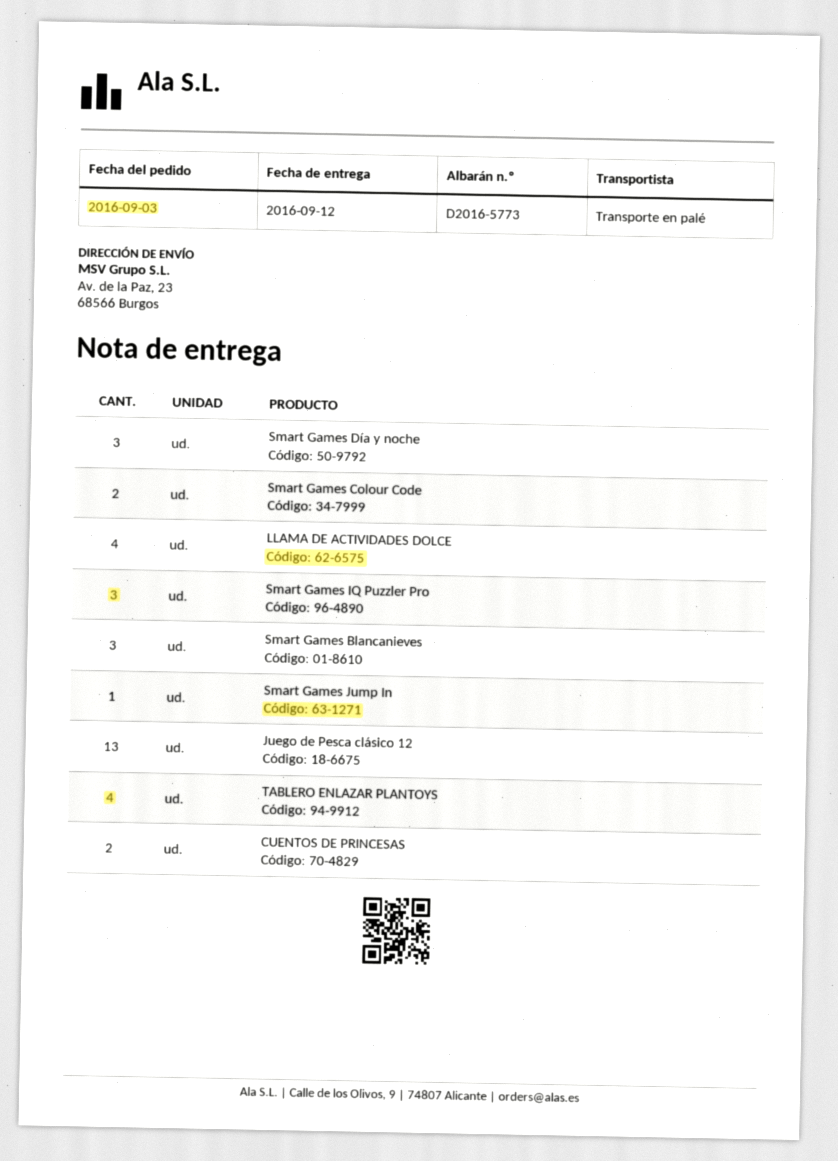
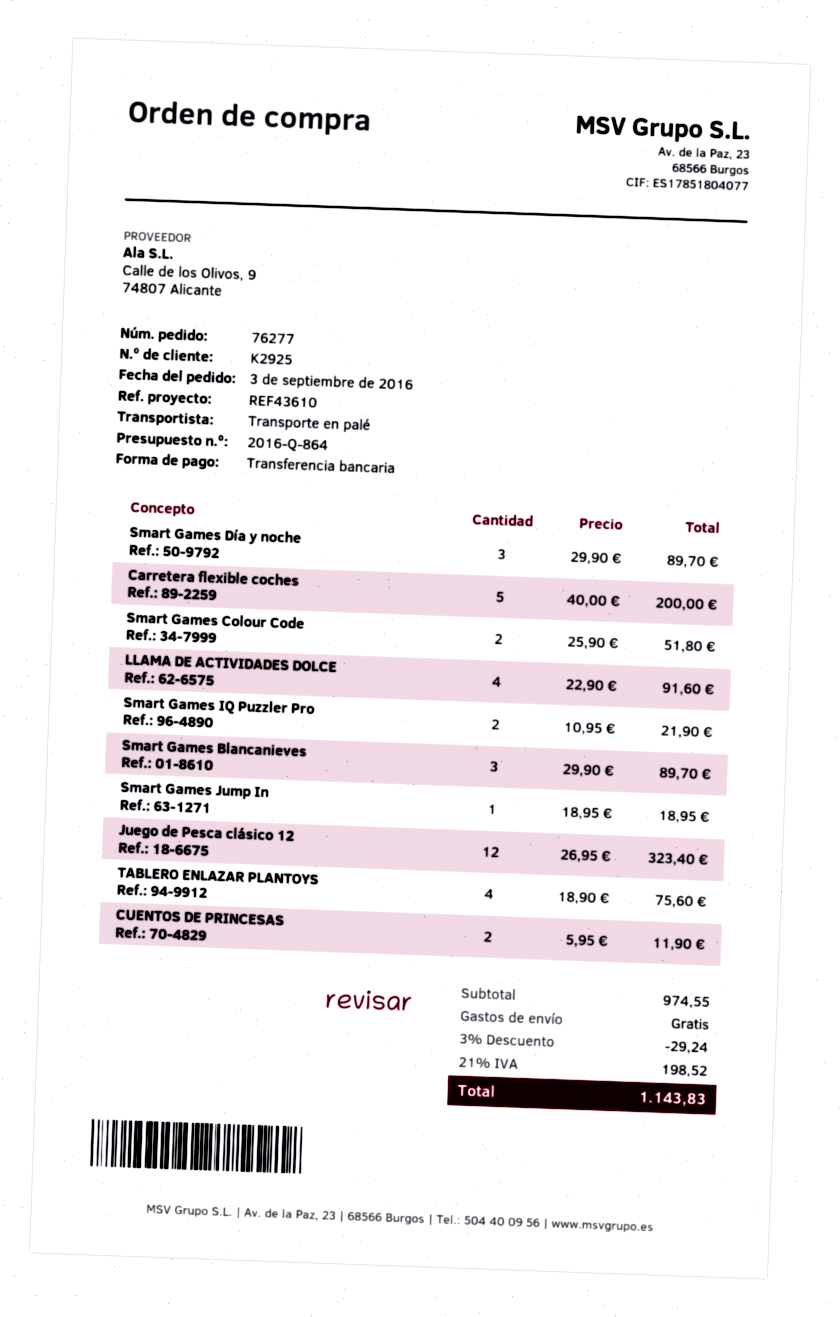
Smart Games IQ Puzzler Pro: 3 -> 2
Juego de Pesca clásico 12: 13 -> 12
Carretera flexible coches: none -> 5

